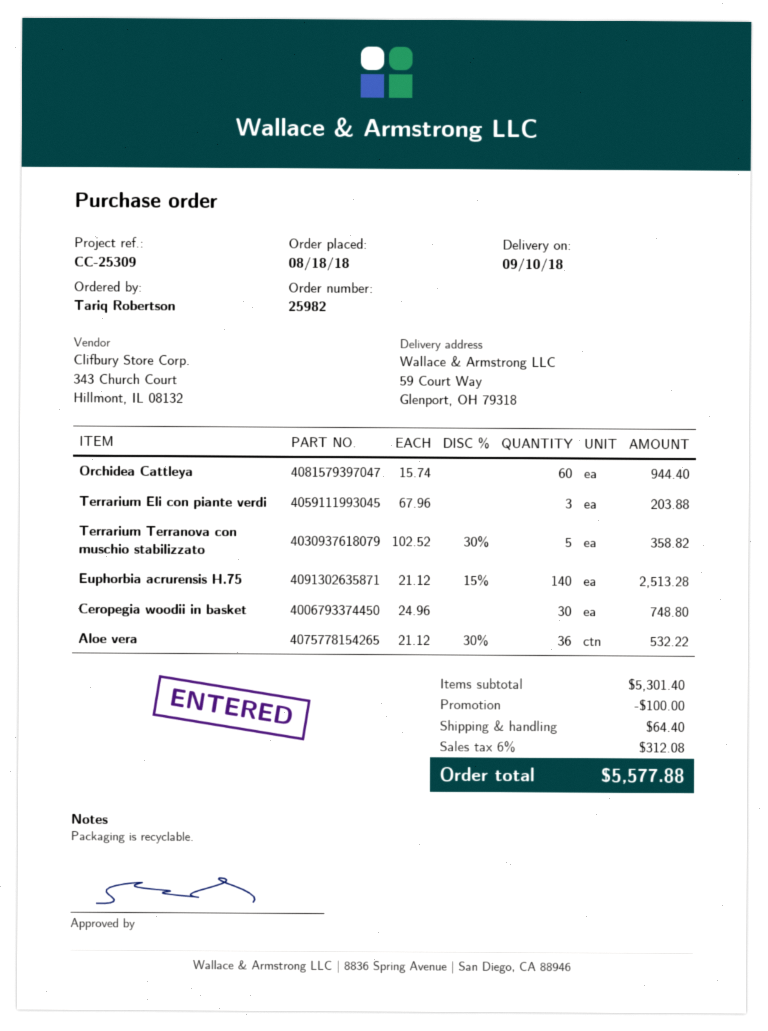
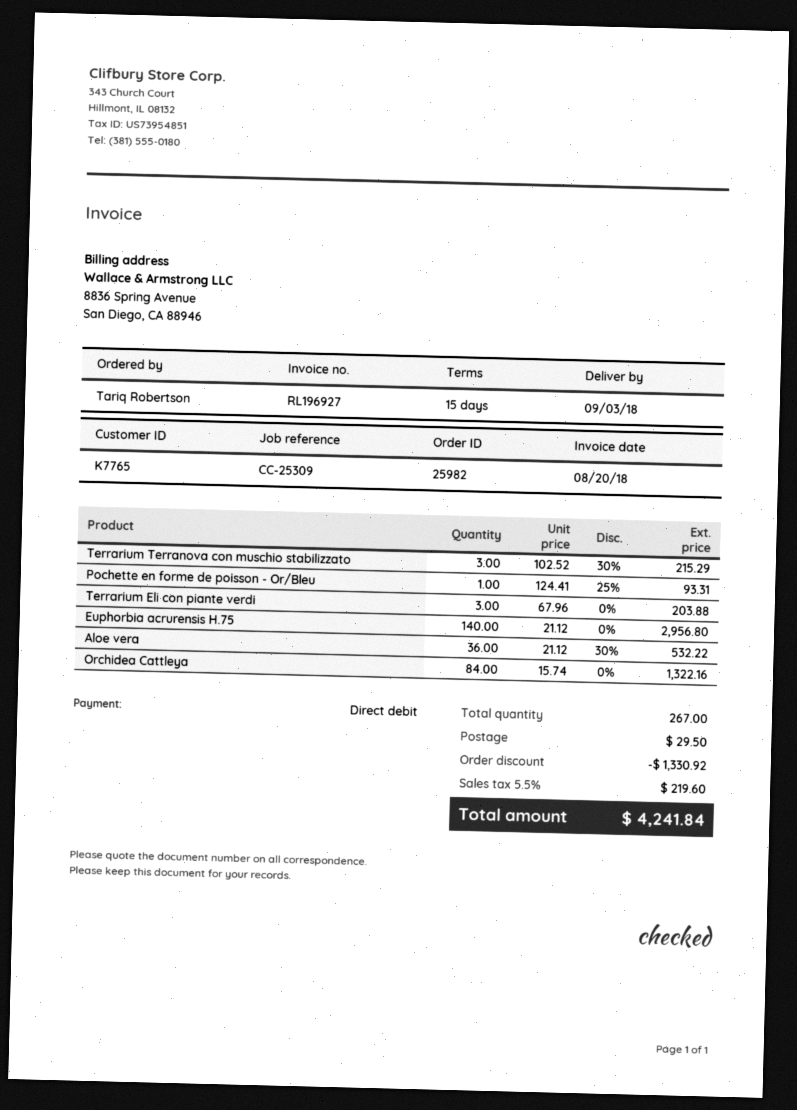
delivery date: 2018-09-10 -> 2018-09-03
Orchidea Cattleya: 60 x 15.74 = 944.40 -> 84 x 15.74 = 1322.16
Terrarium Terranova con muschio stabilizzato: 5 x 102.52 - 30% = 358.82 -> 3 x 102.52 - 30% = 215.29
Euphorbia acrurensis H.75: 140 x 21.12 - 15% = 2513.28 -> 140 x 21.12 = 2956.80
Ceropegia woodii in basket: 30 x 24.96 = 748.80 -> none
Pochette en forme de poisson - Or/Bleu: none -> 1 x 124.41 - 25% = 93.31
discount: 100.00 -> 1330.92
shipping: 64.40 -> 29.50
tax: 6% = 312.08 -> 5.5% = 219.60
total: 5577.88 -> 4241.84

